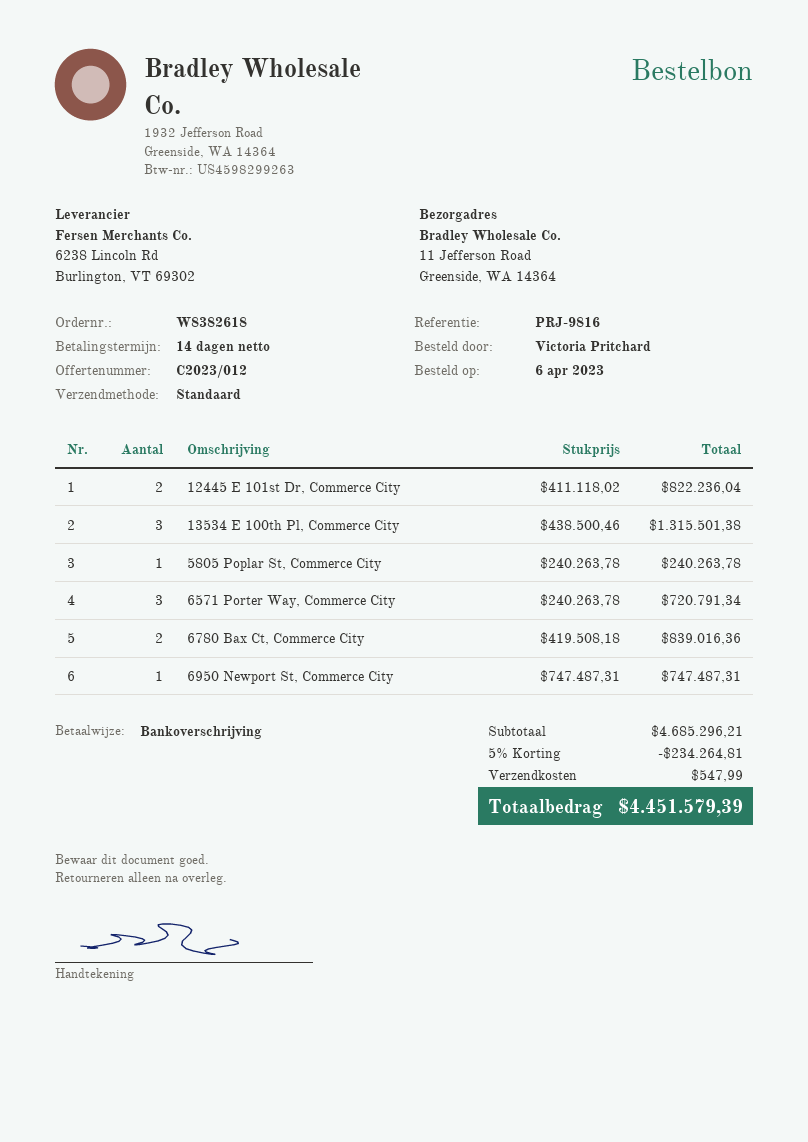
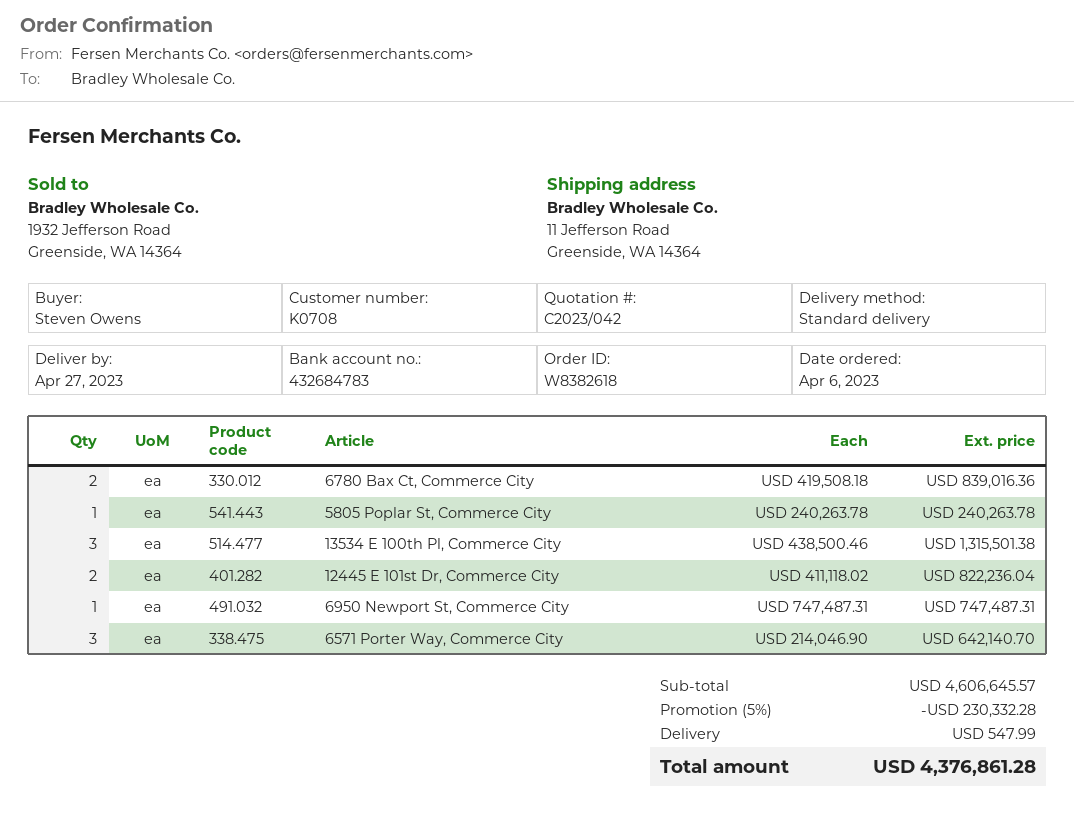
quote number: C2023/012 -> C2023/042
ordered by: Victoria Pritchard -> Steven Owens
6571 Porter Way, Commerce City: 3 x 240263.78 = 720791.34 -> 3 x 214046.90 = 642140.70
subtotal: 4685296.21 -> 4606645.57
discount: 5% = 234264.81 -> 5% = 230332.28
total: 4451579.39 -> 4376861.28

